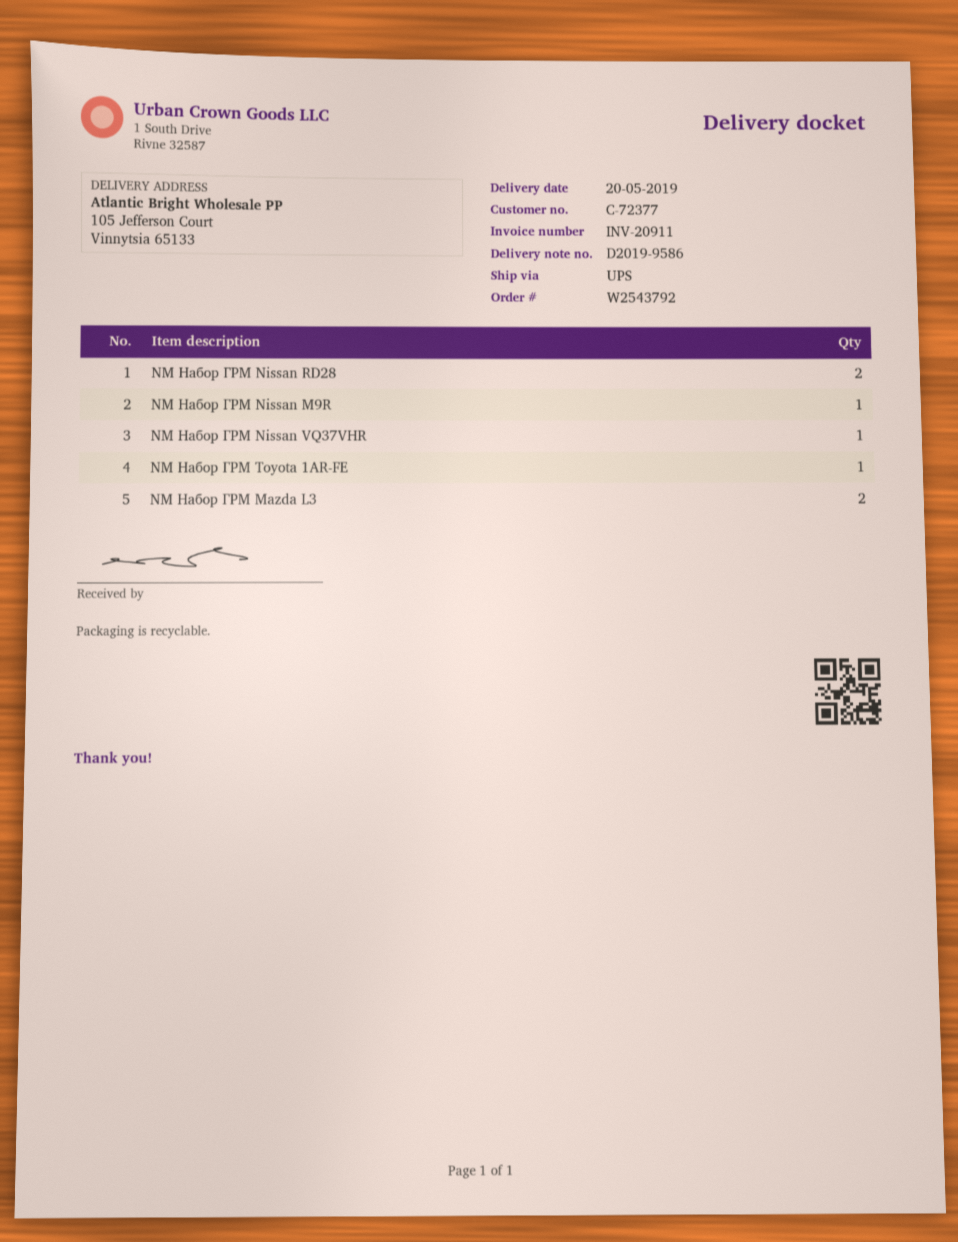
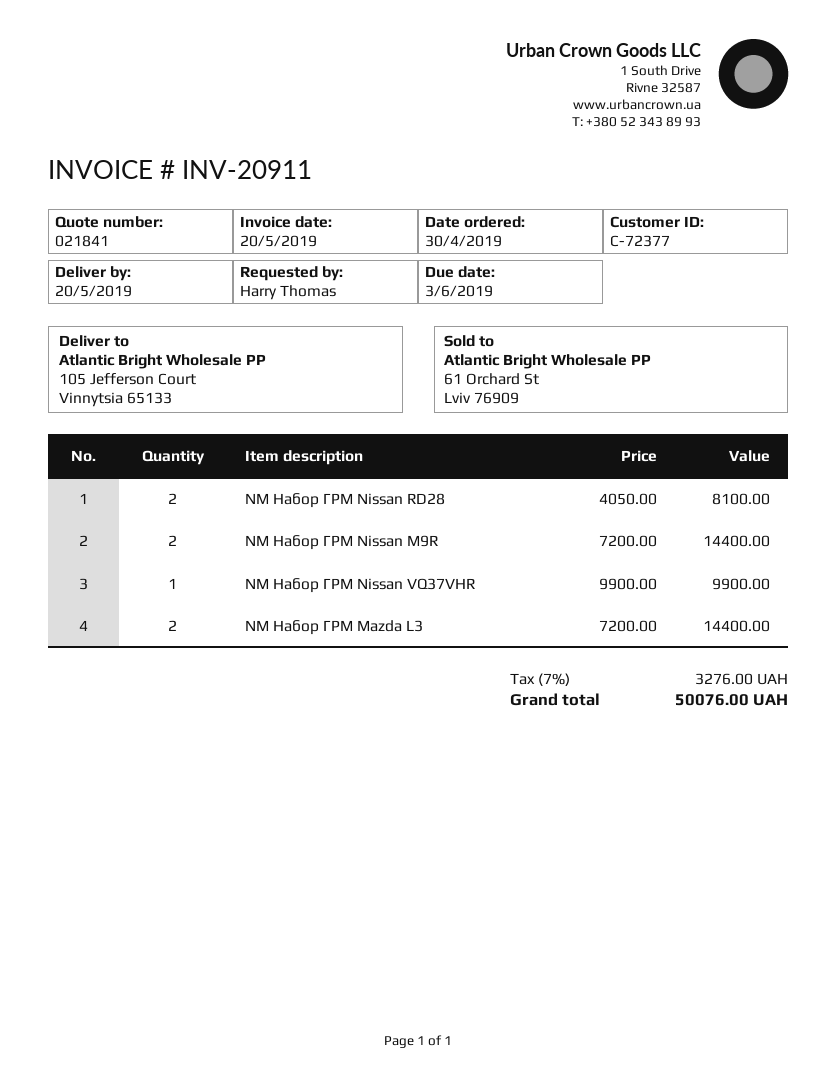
NM Набор ГРМ Nissan M9R: 1 -> 2
NM Набор ГРМ Toyota 1AR-FE: 1 -> none

